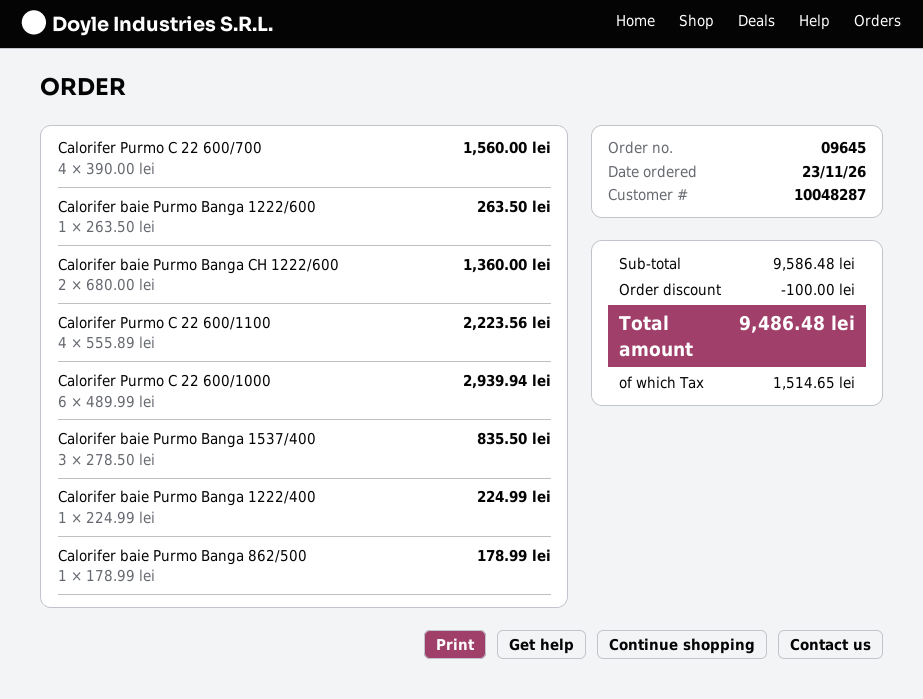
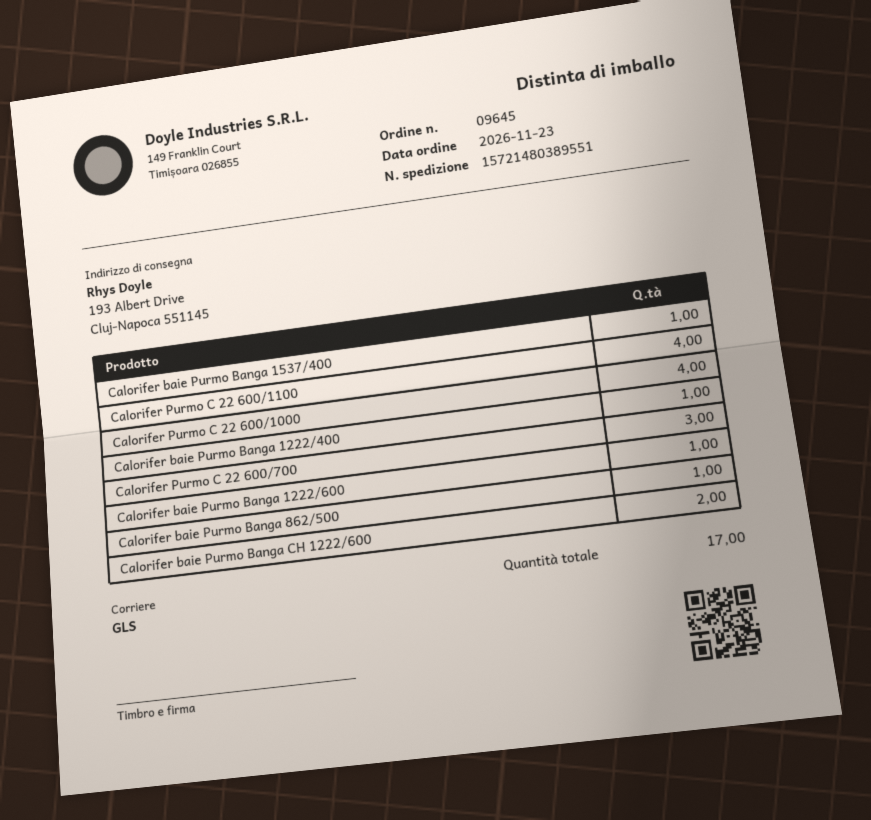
Calorifer Purmo C 22 600/700: 4 -> 3
Calorifer Purmo C 22 600/1000: 6 -> 4
Calorifer baie Purmo Banga 1537/400: 3 -> 1

